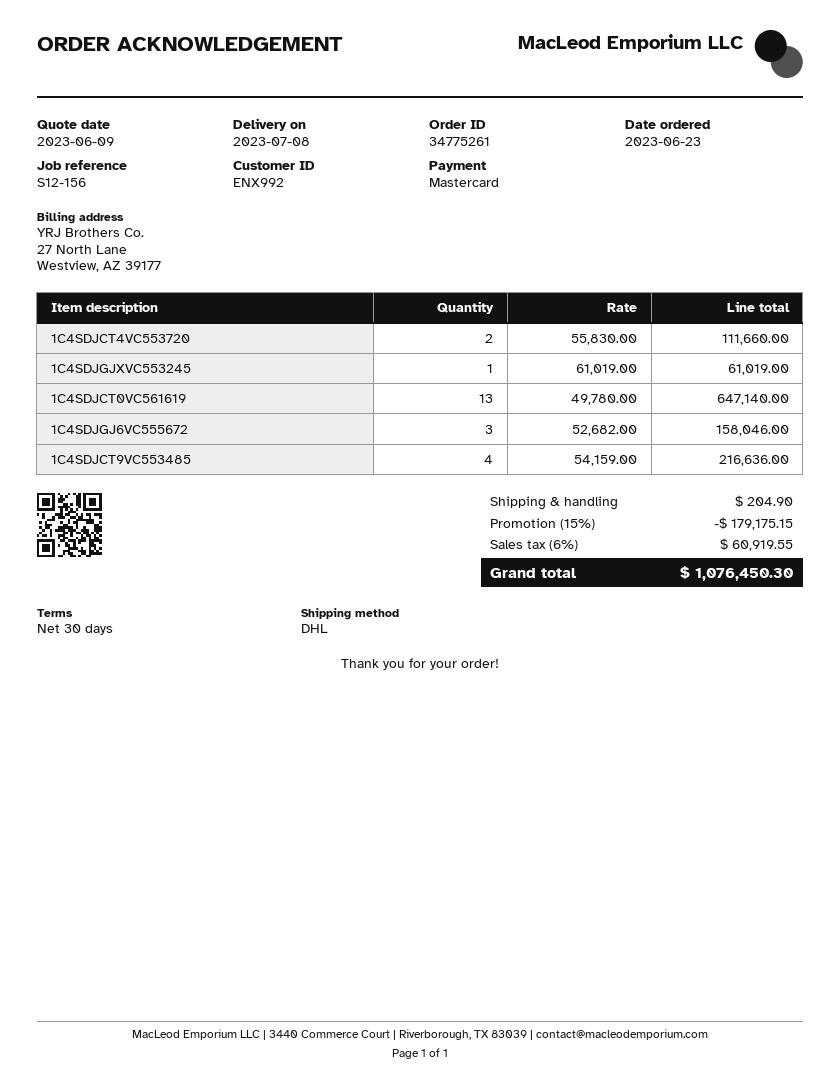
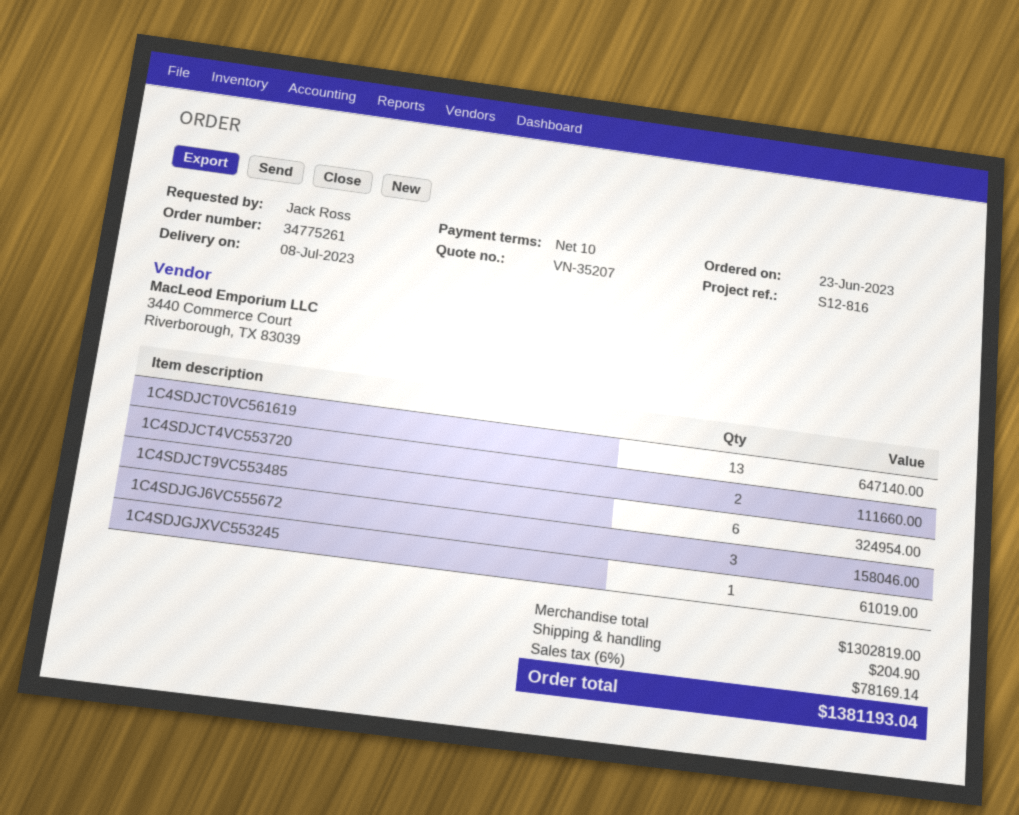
payment terms: 30 days -> 10 days
reference: S12-156 -> S12-816
1C4SDJCT9VC553485: 4 for 216636.00 -> 6 for 324954.00
discount: 15% = 179175.15 -> none
tax: 6% = 60919.55 -> 6% = 78169.14
total: 1076450.30 -> 1381193.04

